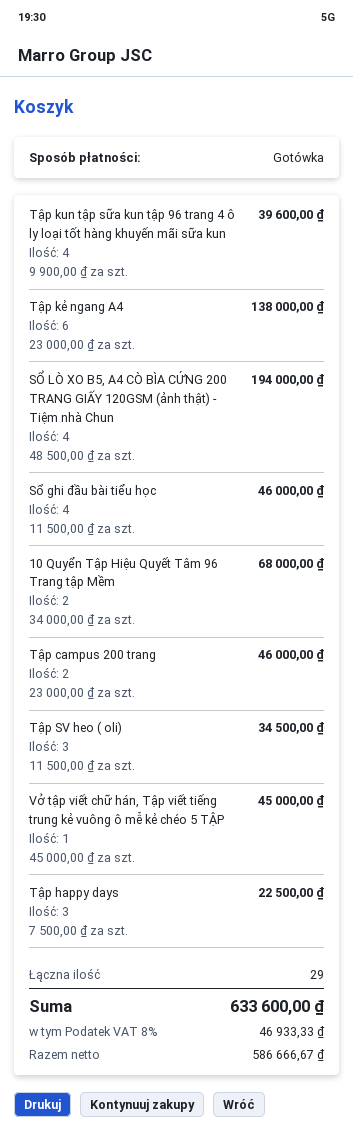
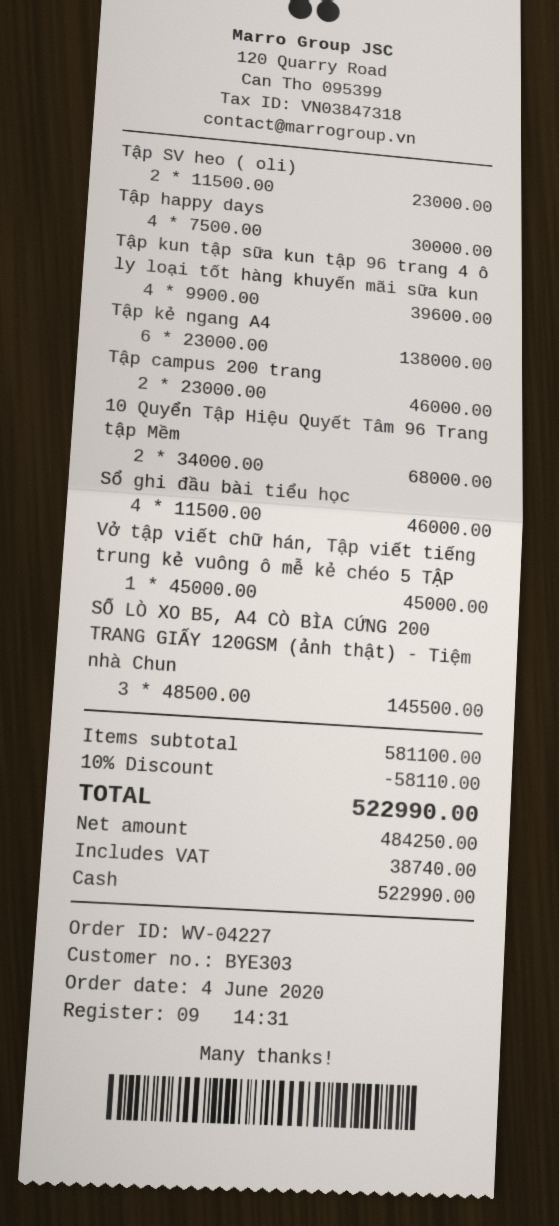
SỔ LÒ XO B5, A4 CÒ BÌA CỨNG 200 TRANG GIẤY 120GSM (ảnh thật) - Tiệm nhà Chun: 4 x 48500.00 = 194000.00 -> 3 x 48500.00 = 145500.00
Tập SV heo ( oli): 3 x 11500.00 = 34500.00 -> 2 x 11500.00 = 23000.00
Tập happy days: 3 x 7500.00 = 22500.00 -> 4 x 7500.00 = 30000.00
discount: none -> 10% = 58110.00
net: 586666.67 -> 484250.00
tax: 46933.33 -> 38740.00
total: 633600.00 -> 522990.00

